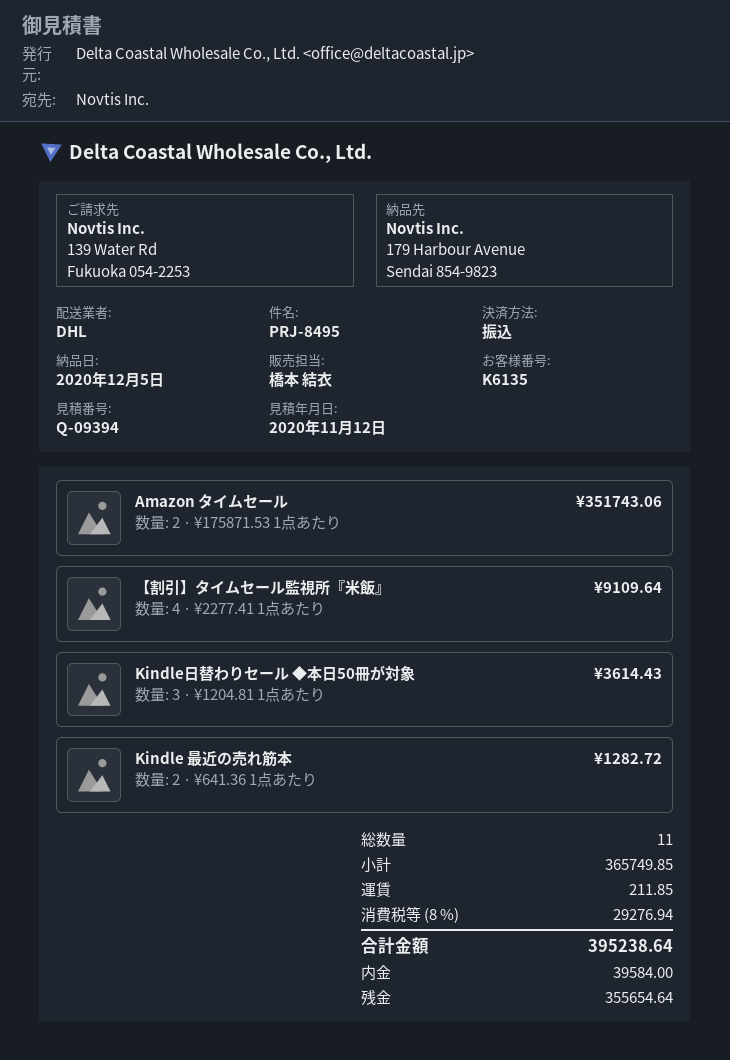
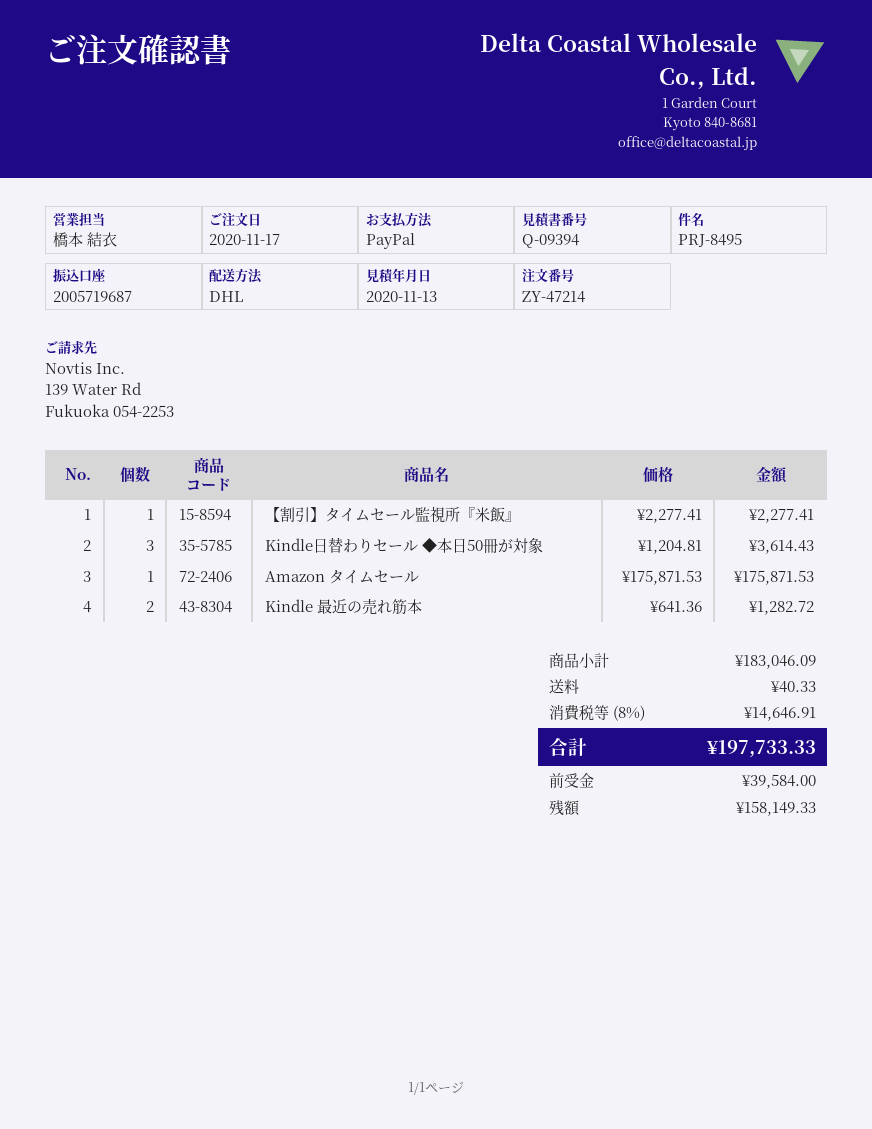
quote date: 2020-11-12 -> 2020-11-13
payment method: bank transfer -> PayPal
Amazon タイムセール: 2 x 175871.53 = 351743.06 -> 1 x 175871.53 = 175871.53
【割引】タイムセール監視所『米飯』: 4 x 2277.41 = 9109.64 -> 1 x 2277.41 = 2277.41
subtotal: 365749.85 -> 183046.09
shipping: 211.85 -> 40.33
tax: 8% = 29276.94 -> 8% = 14646.91
total: 395238.64 -> 197733.33
balance: 355654.64 -> 158149.33

